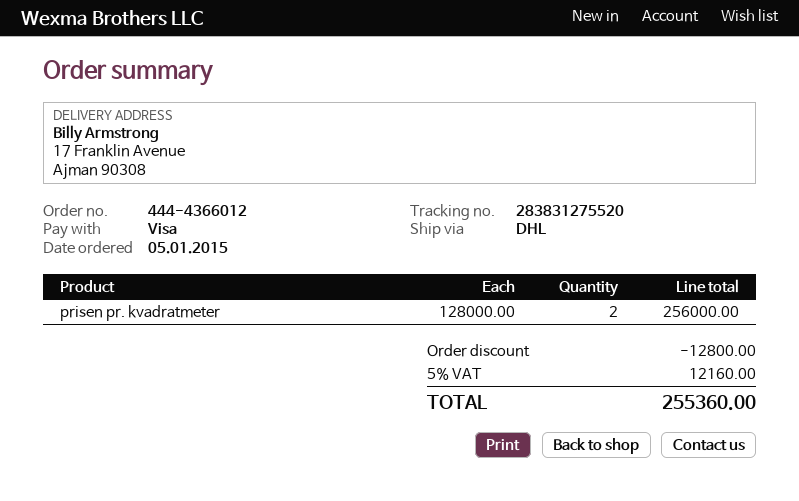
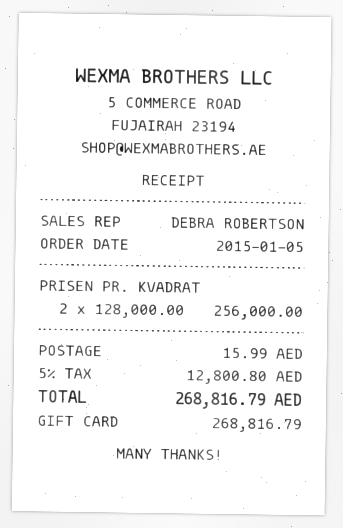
payment method: Visa -> gift card
discount: 12800.00 -> none
shipping: none -> 15.99
tax: 5% = 12160.00 -> 5% = 12800.80
total: 255360.00 -> 268816.79

